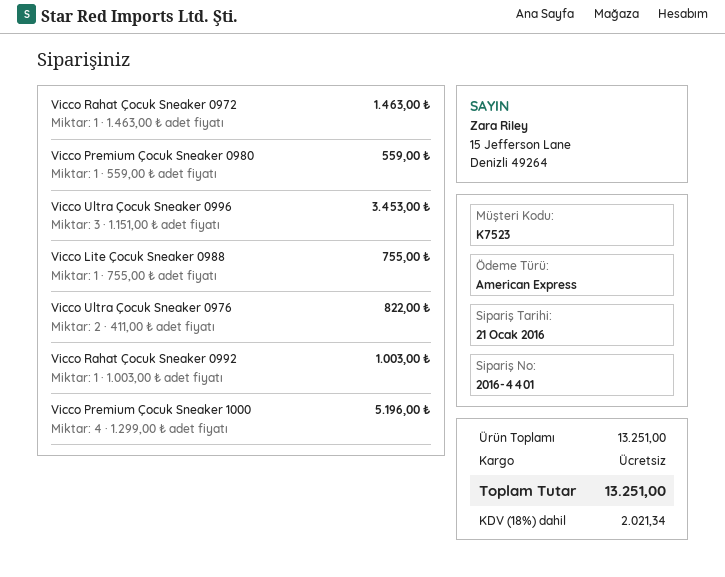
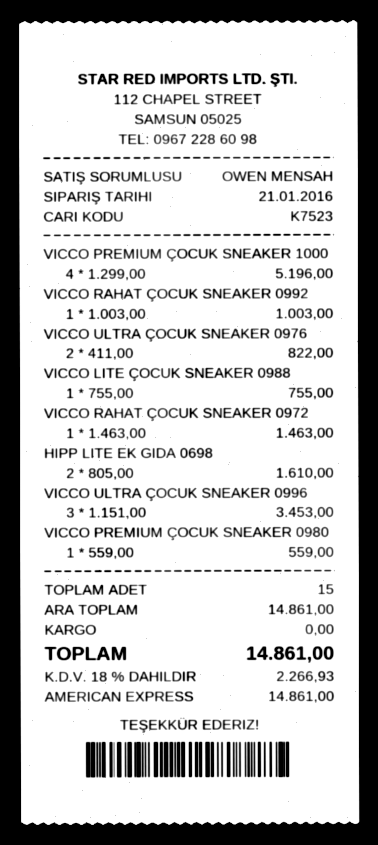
HIPP LITE EK GIDA 0698: none -> 2 x 805.00 = 1610.00
subtotal: 13251.00 -> 14861.00
tax: 18% = 2021.34 -> 18% = 2266.93
total: 13251.00 -> 14861.00

